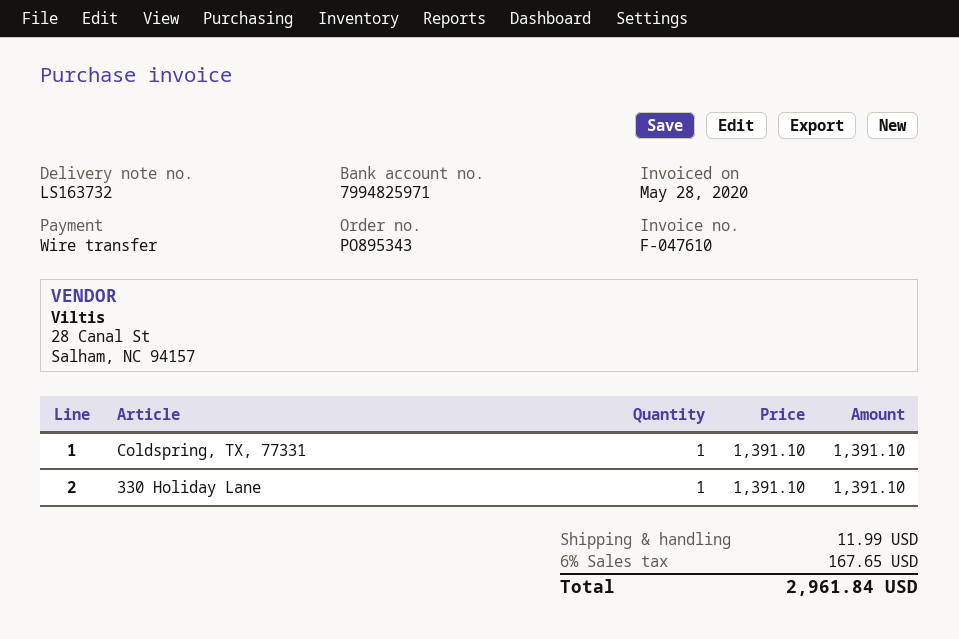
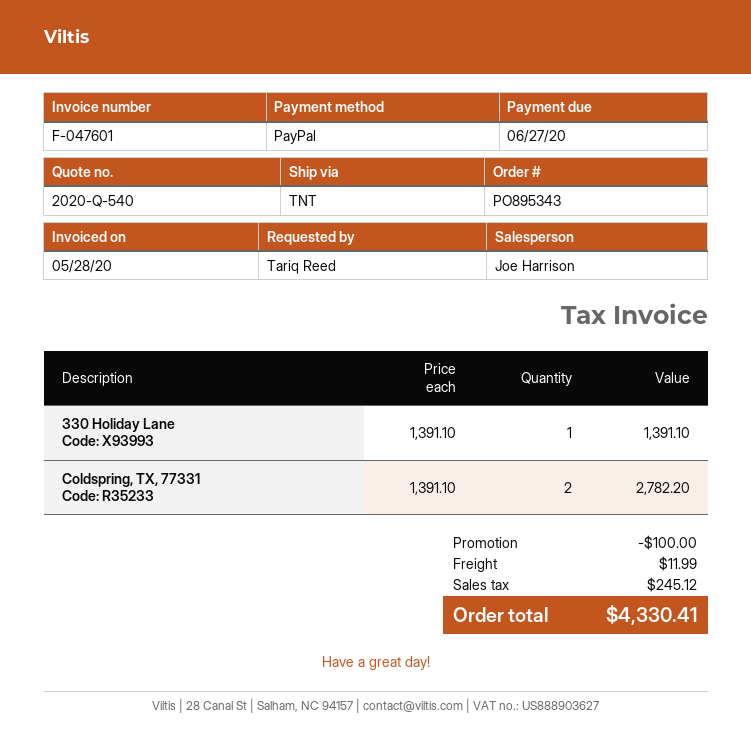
invoice number: F-047610 -> F-047601
payment method: bank transfer -> PayPal
Coldspring, TX, 77331: 1 x 1391.10 = 1391.10 -> 2 x 1391.10 = 2782.20
discount: none -> 100.00
tax: 167.65 -> 245.12
total: 2961.84 -> 4330.41

